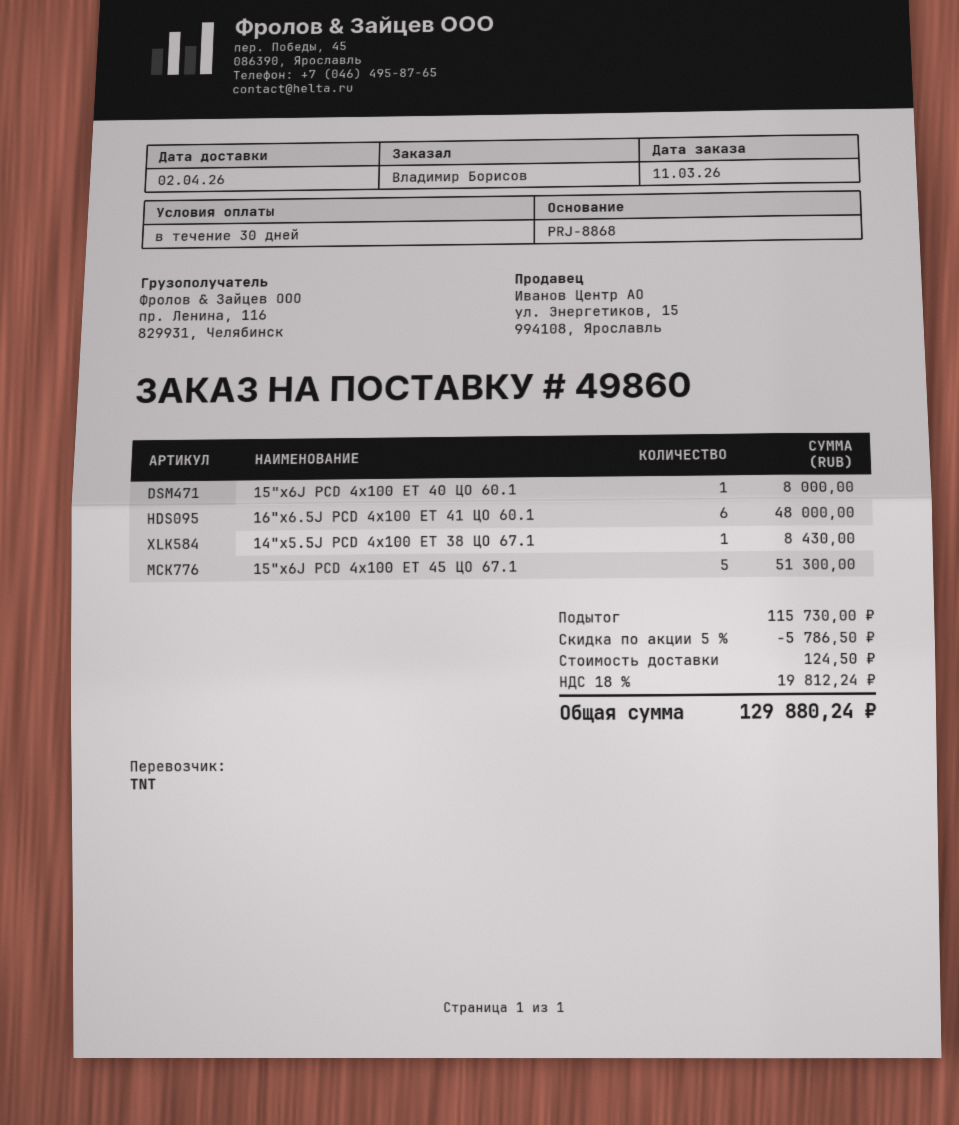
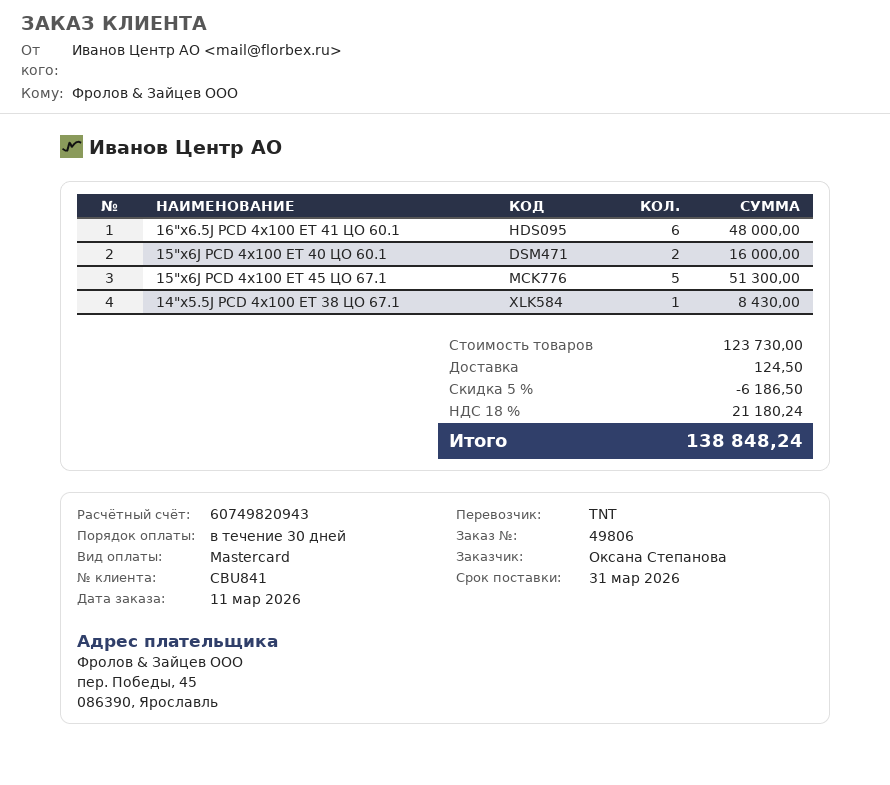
order number: 49860 -> 49806
delivery date: 2026-04-02 -> 2026-03-31
ordered by: Владимир Борисов -> Оксана Степанова
15"x6J PCD 4x100 ЕТ 40 ЦО 60.1: 1 for 8000.00 -> 2 for 16000.00
subtotal: 115730.00 -> 123730.00
discount: 5% = 5786.50 -> 5% = 6186.50
tax: 18% = 19812.24 -> 18% = 21180.24
total: 129880.24 -> 138848.24

